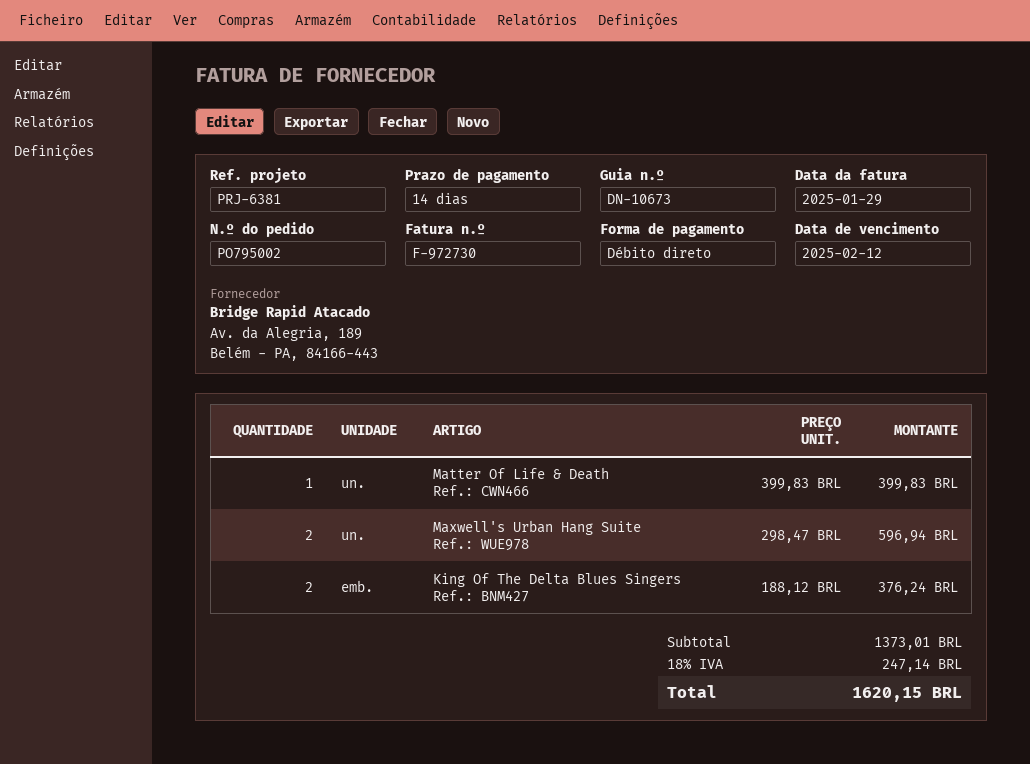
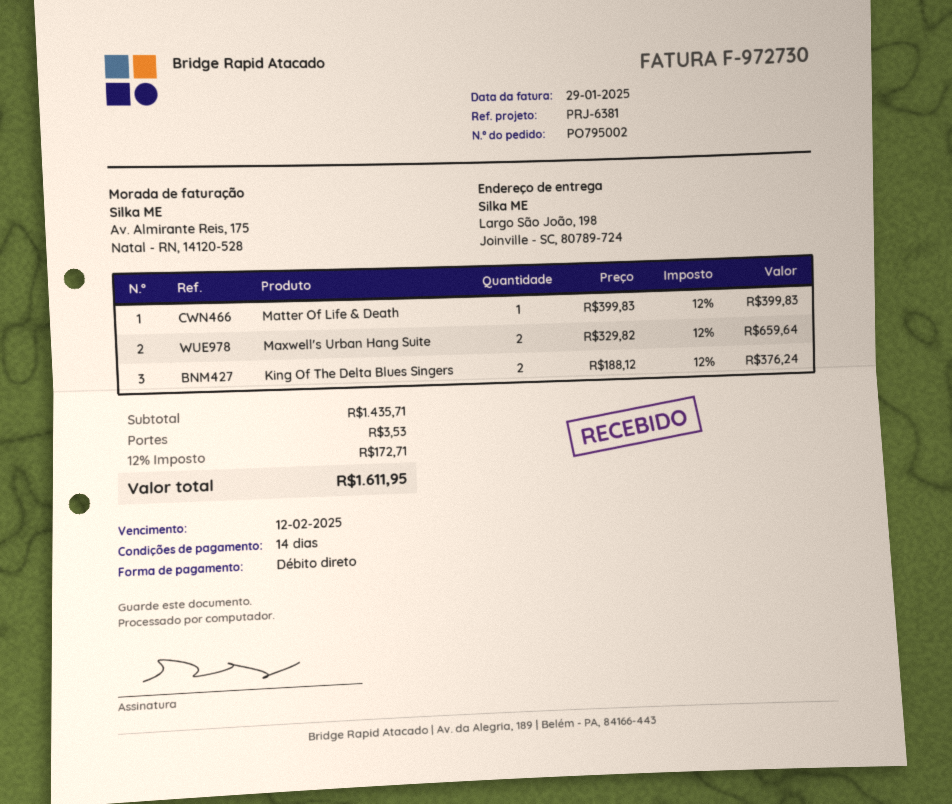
Maxwell's Urban Hang Suite: 2 x 298.47 = 596.94 -> 2 x 329.82 = 659.64
subtotal: 1373.01 -> 1435.71
shipping: none -> 3.53
tax: 18% = 247.14 -> 12% = 172.71
total: 1620.15 -> 1611.95

